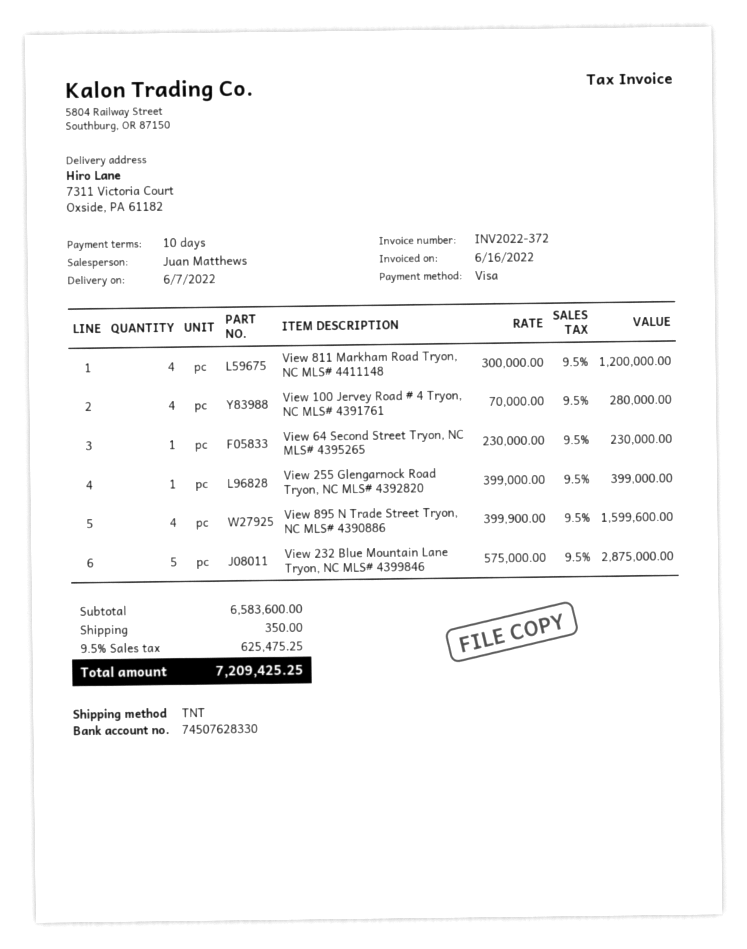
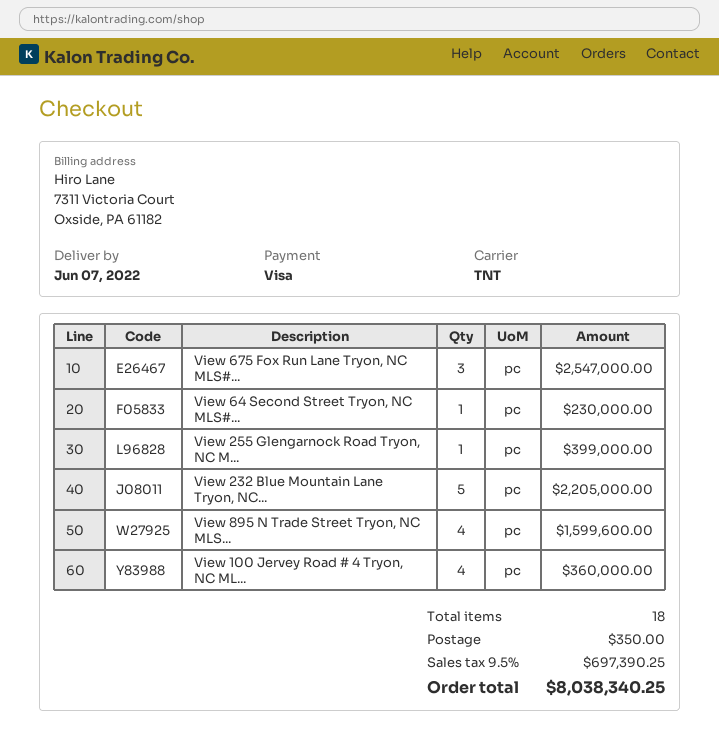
View 811 Markham Road Tryon, NC MLS# 4411148: 4 for 1200000.00 -> none
View 100 Jervey Road # 4 Tryon, NC MLS# 4391761: 4 for 280000.00 -> 4 for 360000.00
View 232 Blue Mountain Lane Tryon, NC MLS# 4399846: 5 for 2875000.00 -> 5 for 2205000.00
View 675 Fox Run Lane Tryon, NC MLS#...: none -> 3 for 2547000.00
tax: 9.5% = 625475.25 -> 9.5% = 697390.25
total: 7209425.25 -> 8038340.25

